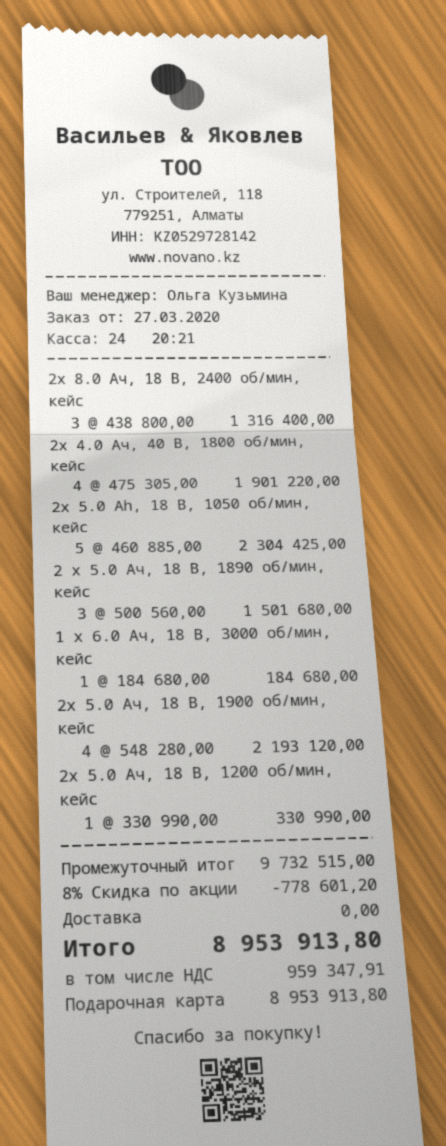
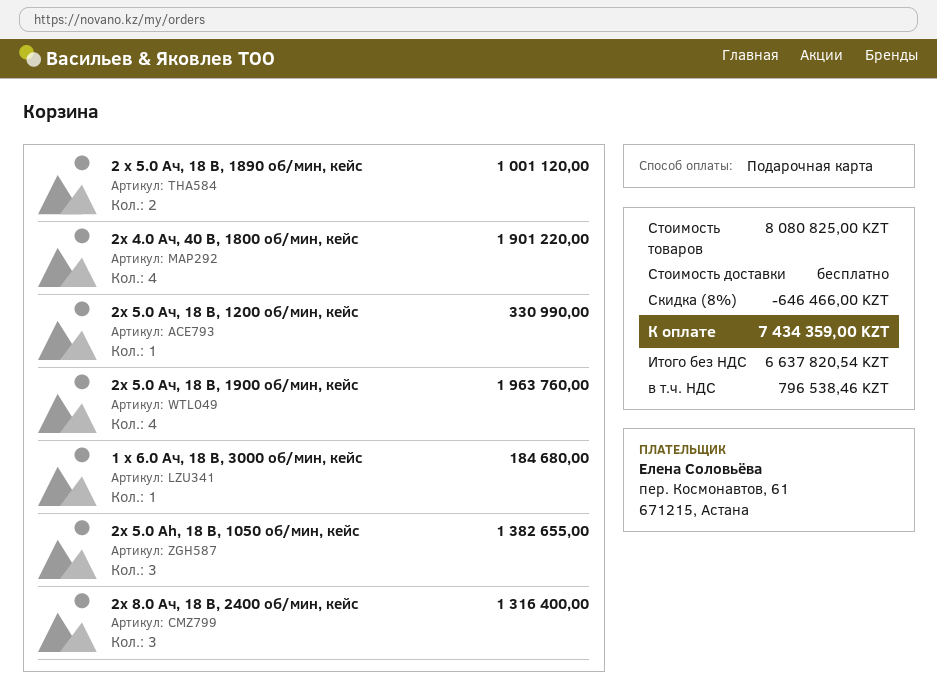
2x 5.0 Ah, 18 В, 1050 об/мин, кейс: 5 for 2304425.00 -> 3 for 1382655.00
2 x 5.0 Ач, 18 В, 1890 об/мин, кейс: 3 for 1501680.00 -> 2 for 1001120.00
2x 5.0 Ач, 18 В, 1900 об/мин, кейс: 4 for 2193120.00 -> 4 for 1963760.00
subtotal: 9732515.00 -> 8080825.00
discount: 8% = 778601.20 -> 8% = 646466.00
tax: 959347.91 -> 796538.46
total: 8953913.80 -> 7434359.00

